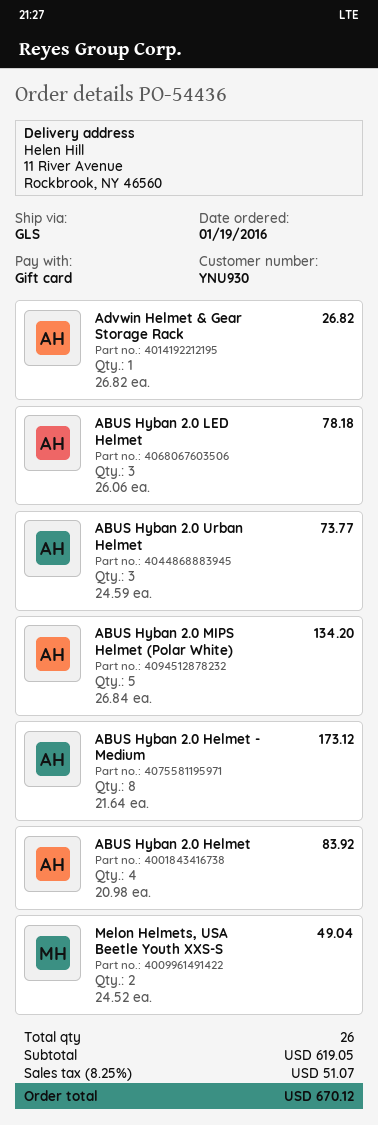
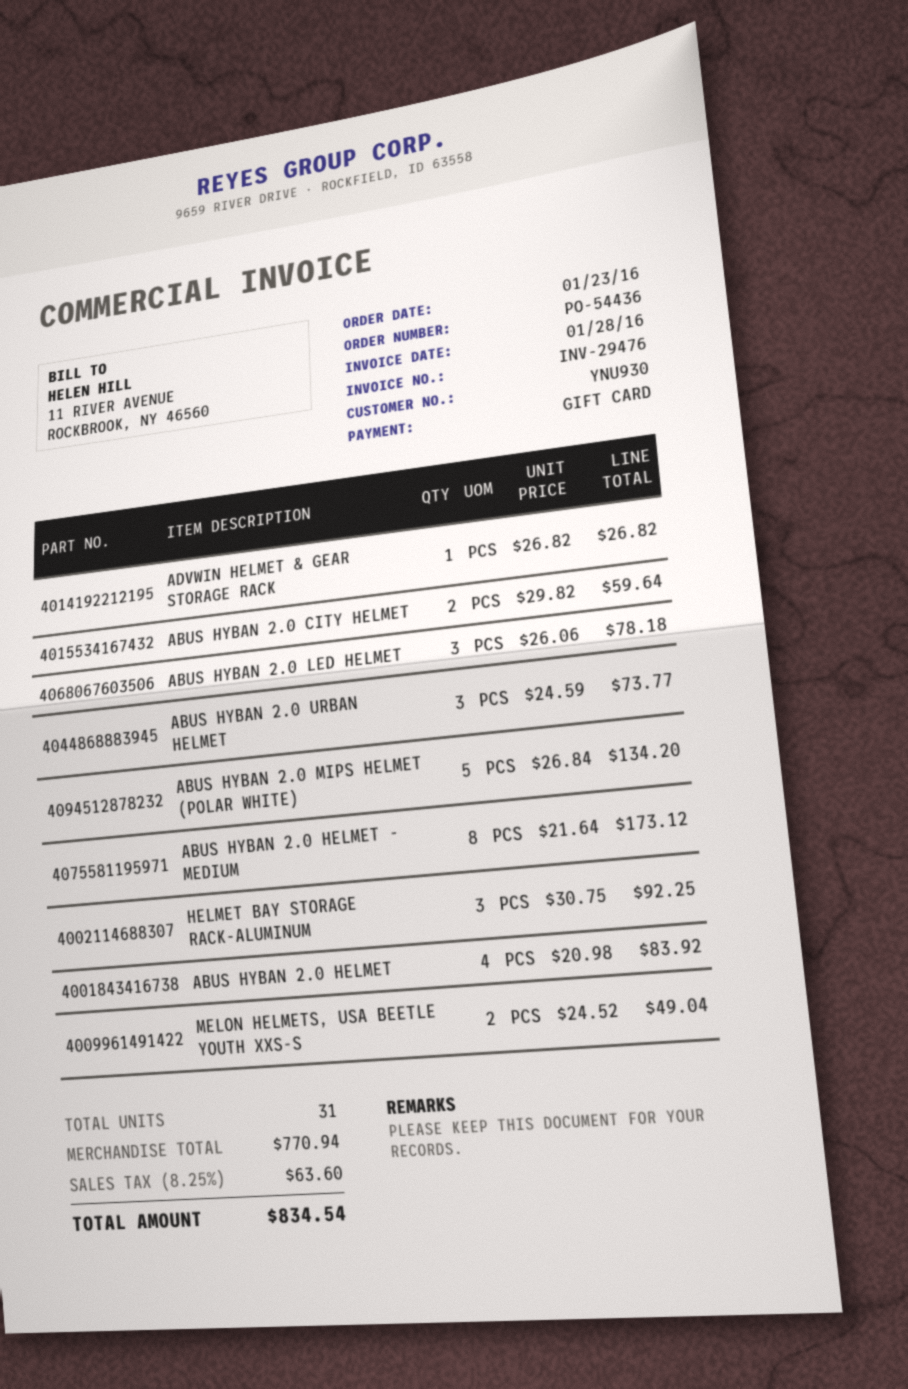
order date: 2016-01-19 -> 2016-01-23
ABUS HYBAN 2.0 CITY HELMET: none -> 2 x 29.82 = 59.64
HELMET BAY STORAGE RACK-ALUMINUM: none -> 3 x 30.75 = 92.25
total quantity: 26 -> 31
subtotal: 619.05 -> 770.94
tax: 8.25% = 51.07 -> 8.25% = 63.60
total: 670.12 -> 834.54

